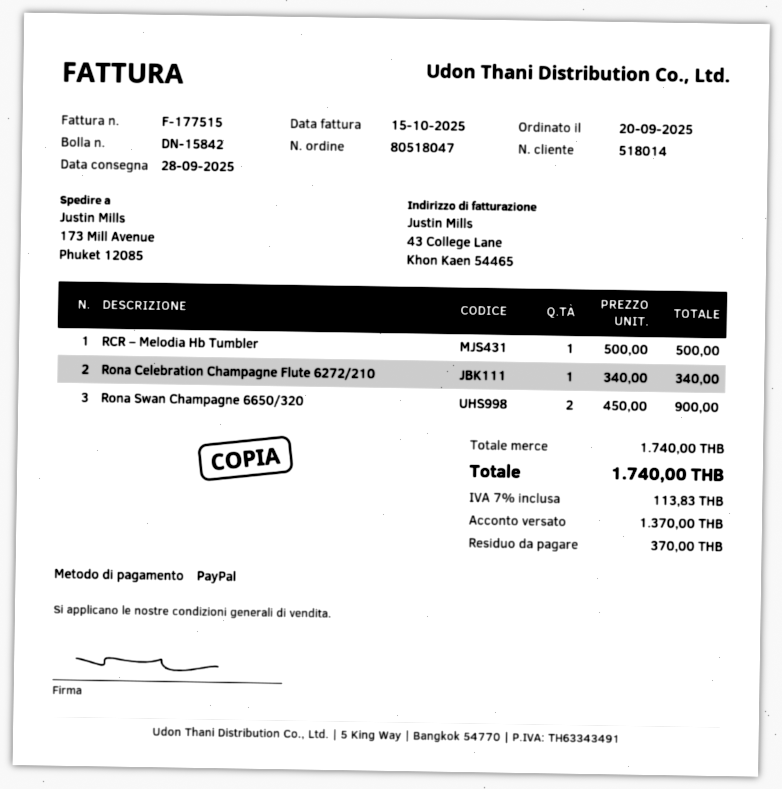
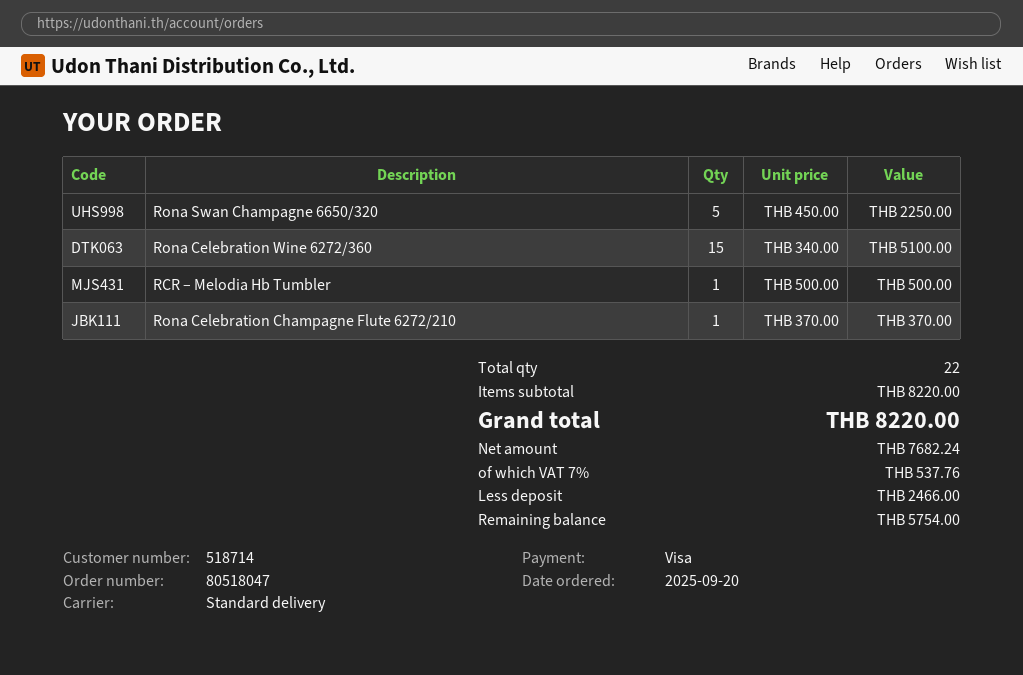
customer number: 518014 -> 518714
payment method: PayPal -> Visa
Rona Celebration Champagne Flute 6272/210: 1 x 340.00 = 340.00 -> 1 x 370.00 = 370.00
Rona Swan Champagne 6650/320: 2 x 450.00 = 900.00 -> 5 x 450.00 = 2250.00
Rona Celebration Wine 6272/360: none -> 15 x 340.00 = 5100.00
subtotal: 1740.00 -> 8220.00
tax: 7% = 113.83 -> 7% = 537.76
total: 1740.00 -> 8220.00
deposit: 1370.00 -> 2466.00
balance: 370.00 -> 5754.00

